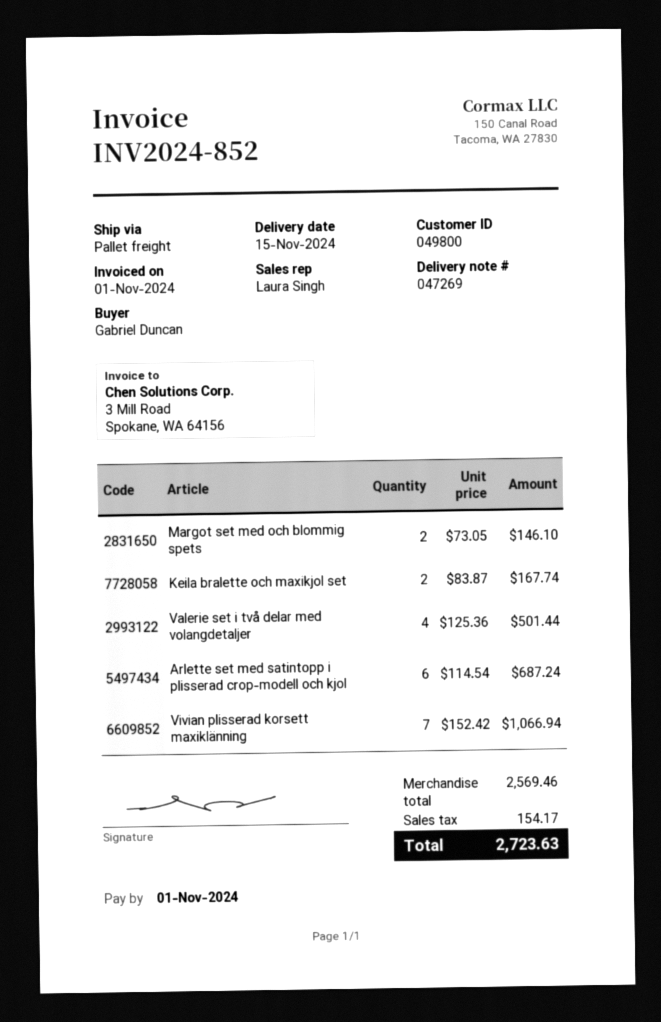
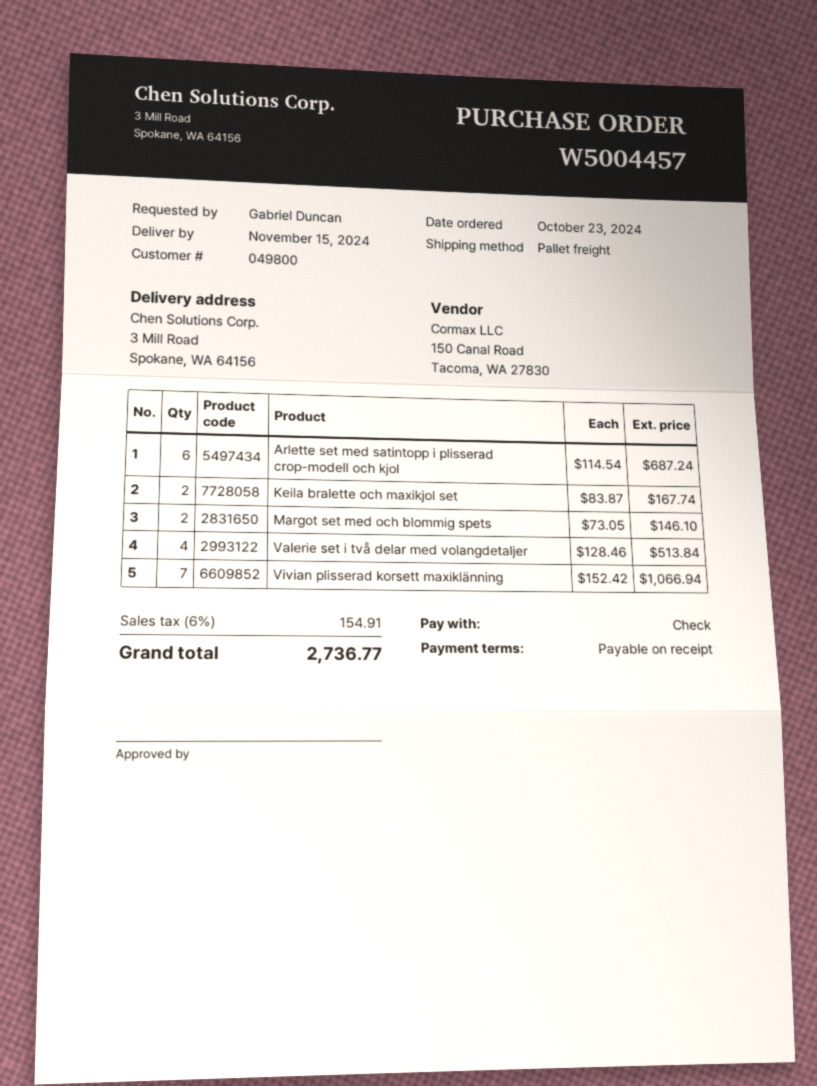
Valerie set i två delar med volangdetaljer: 4 x 125.36 = 501.44 -> 4 x 128.46 = 513.84
tax: 154.17 -> 154.91
total: 2723.63 -> 2736.77

